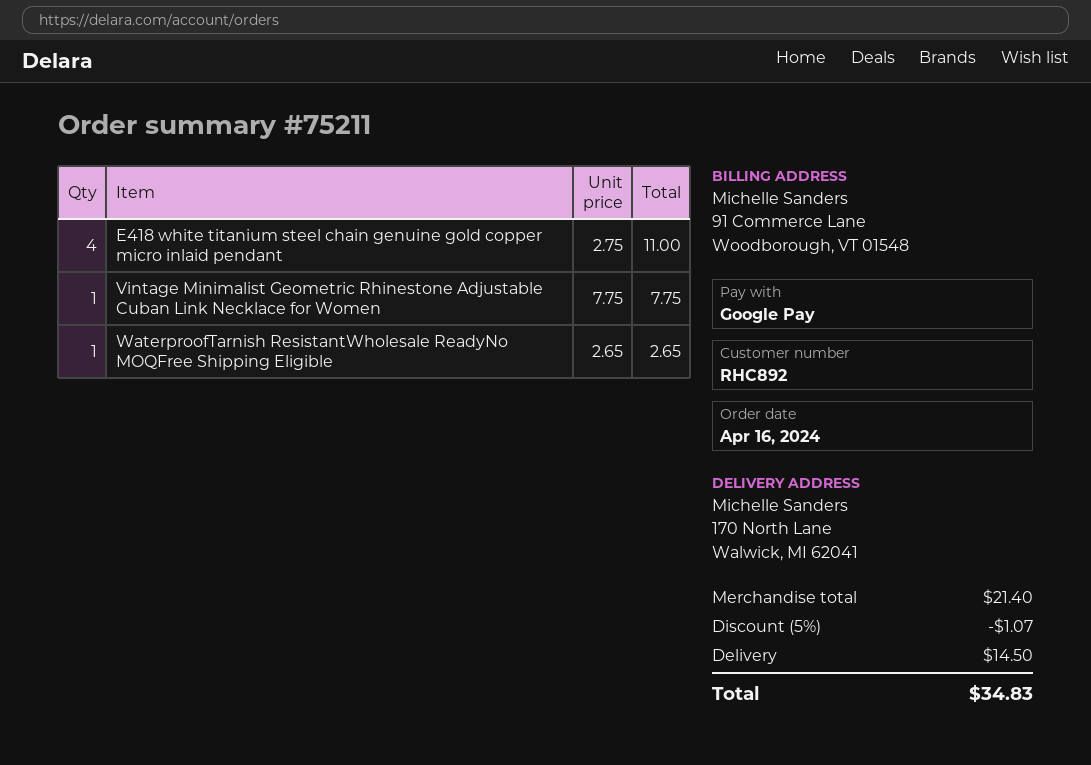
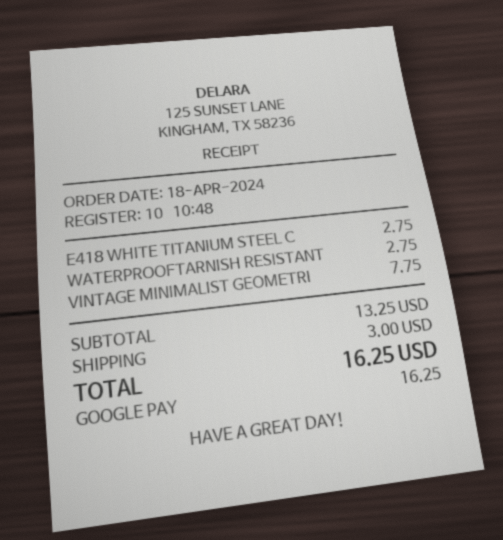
order date: 2024-04-16 -> 2024-04-18
E418 white titanium steel chain genuine gold copper micro inlaid pendant: 4 x 2.75 = 11.00 -> 1 x 2.75 = 2.75
WaterproofTarnish ResistantWholesale ReadyNo MOQFree Shipping Eligible: 1 x 2.65 = 2.65 -> 1 x 2.75 = 2.75
subtotal: 21.40 -> 13.25
discount: 5% = 1.07 -> none
shipping: 14.50 -> 3.00
total: 34.83 -> 16.25

